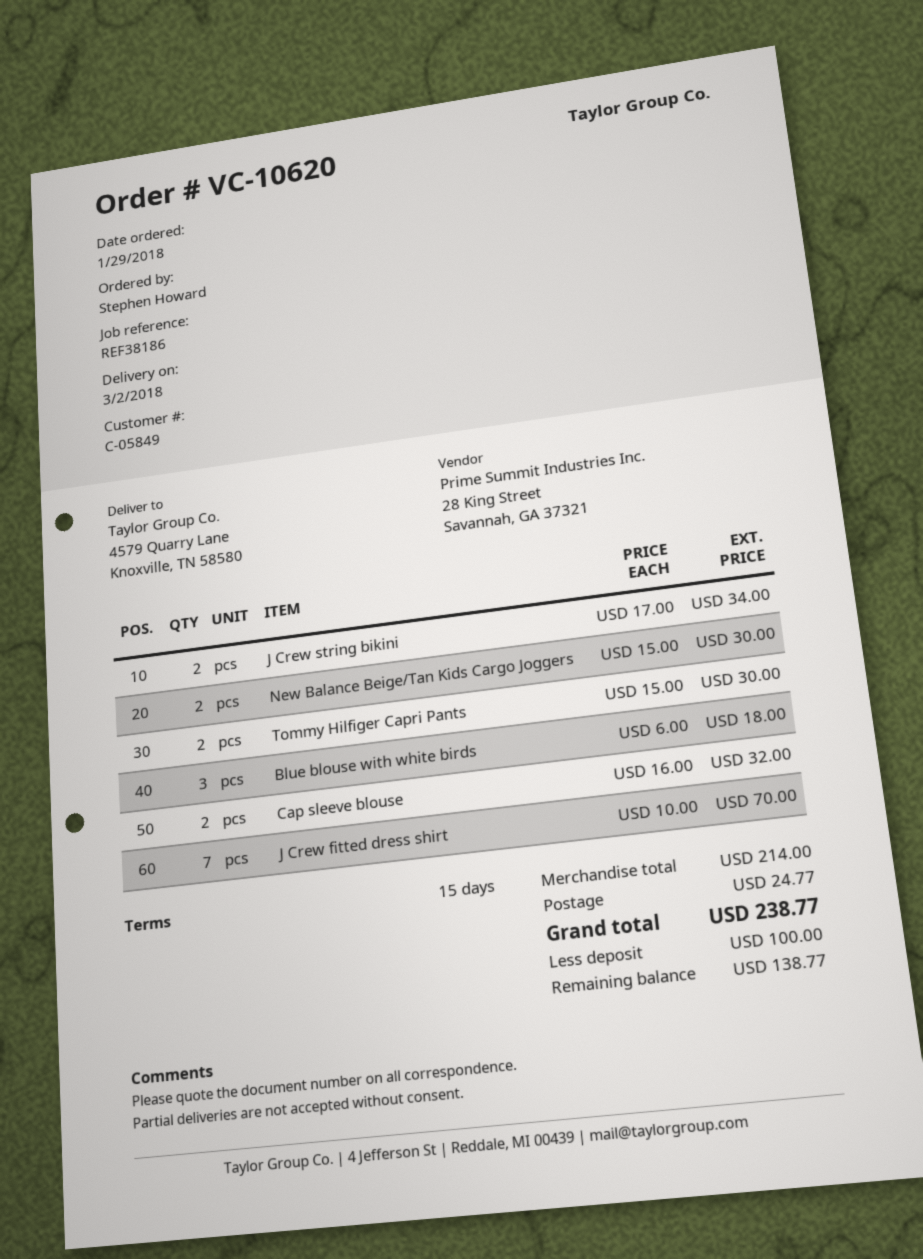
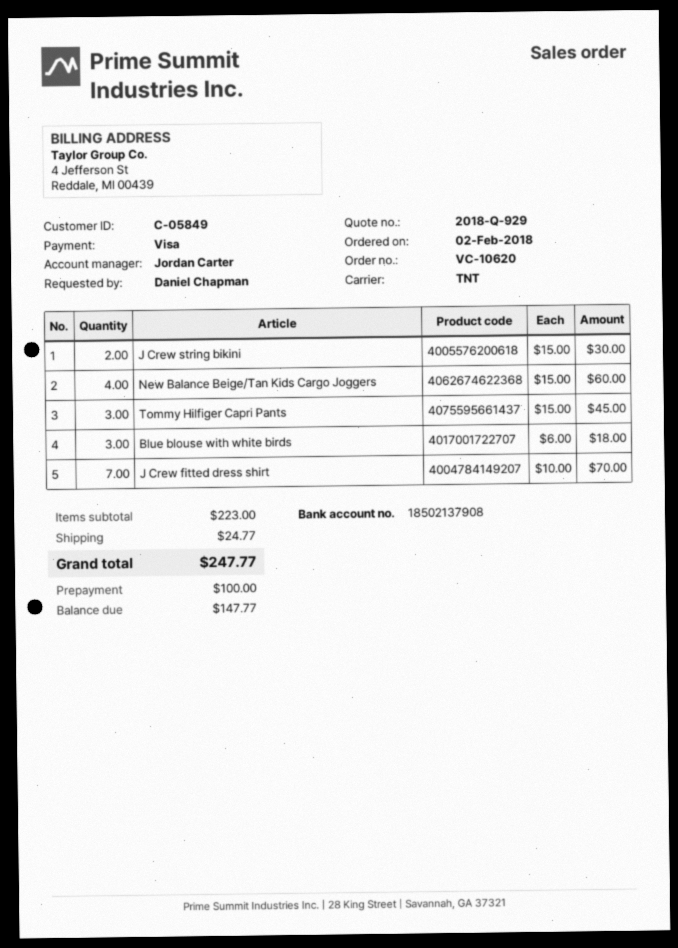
order date: 2018-01-29 -> 2018-02-02
ordered by: Stephen Howard -> Daniel Chapman
J Crew string bikini: 2 x 17.00 = 34.00 -> 2 x 15.00 = 30.00
New Balance Beige/Tan Kids Cargo Joggers: 2 x 15.00 = 30.00 -> 4 x 15.00 = 60.00
Tommy Hilfiger Capri Pants: 2 x 15.00 = 30.00 -> 3 x 15.00 = 45.00
Cap sleeve blouse: 2 x 16.00 = 32.00 -> none
subtotal: 214.00 -> 223.00
total: 238.77 -> 247.77
balance: 138.77 -> 147.77

